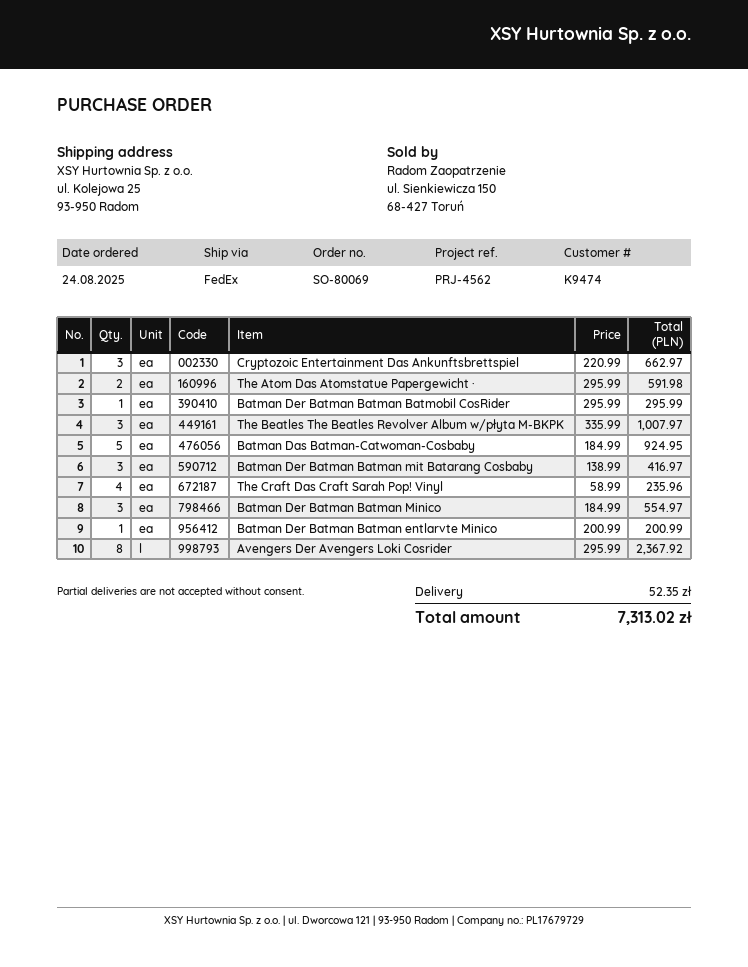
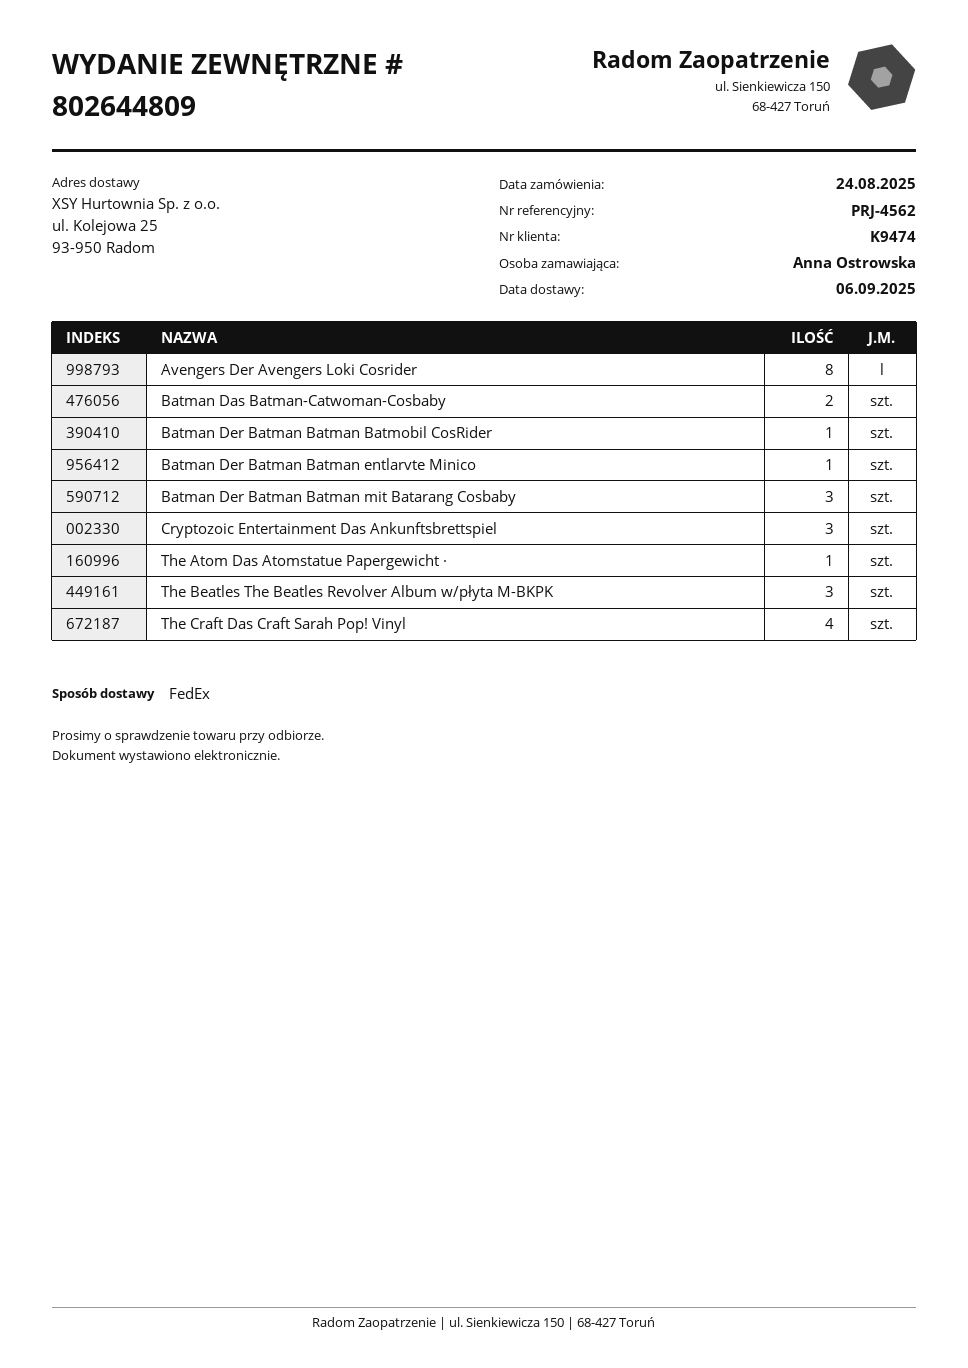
The Atom Das Atomstatue Papergewicht ·: 2 -> 1
Batman Das Batman-Catwoman-Cosbaby: 5 -> 2
Batman Der Batman Batman Minico: 3 -> none

